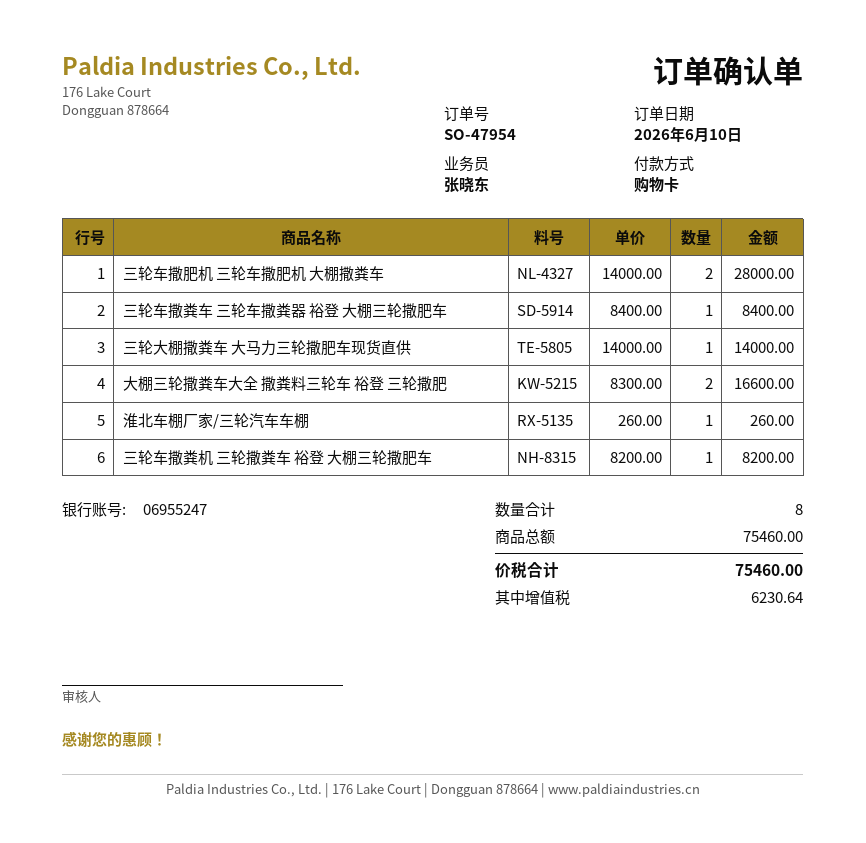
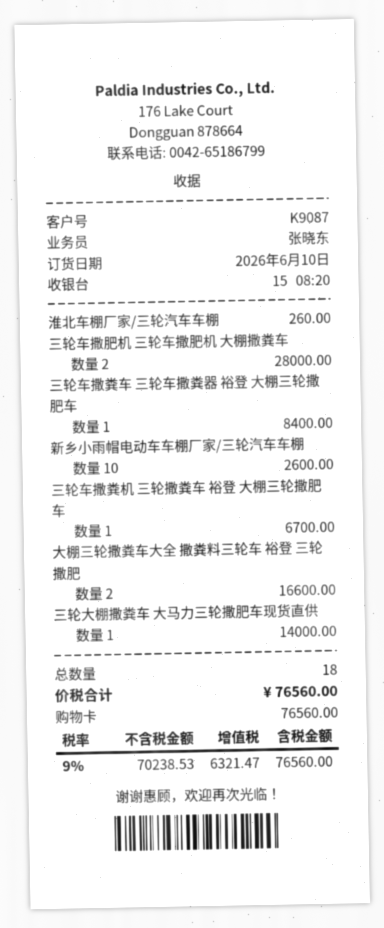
三轮车撒粪机 三轮撒粪车 裕登 大棚三轮撒肥车: 1 for 8200.00 -> 1 for 6700.00
新乡小雨帽电动车车棚厂家/三轮汽车车棚: none -> 10 for 2600.00
total quantity: 8 -> 18
tax: 6230.64 -> 6321.47
total: 75460.00 -> 76560.00

